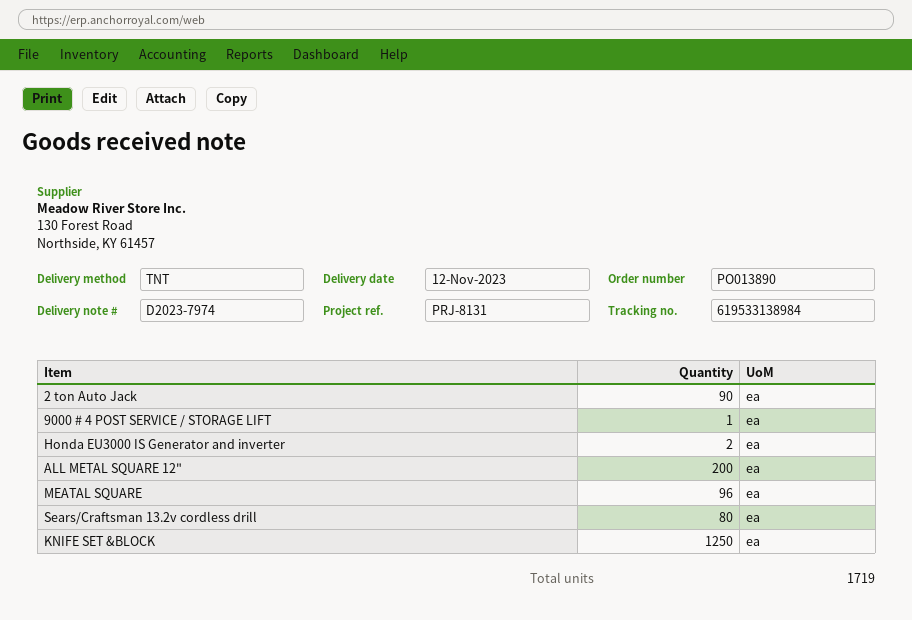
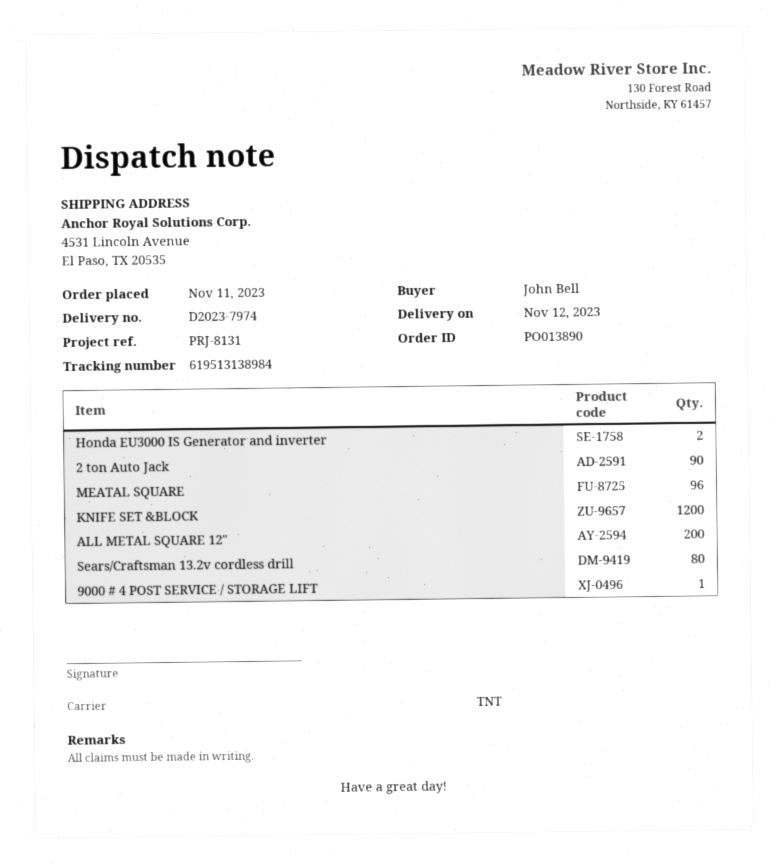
tracking number: 619533138984 -> 619513138984
KNIFE SET &BLOCK: 1250 -> 1200

